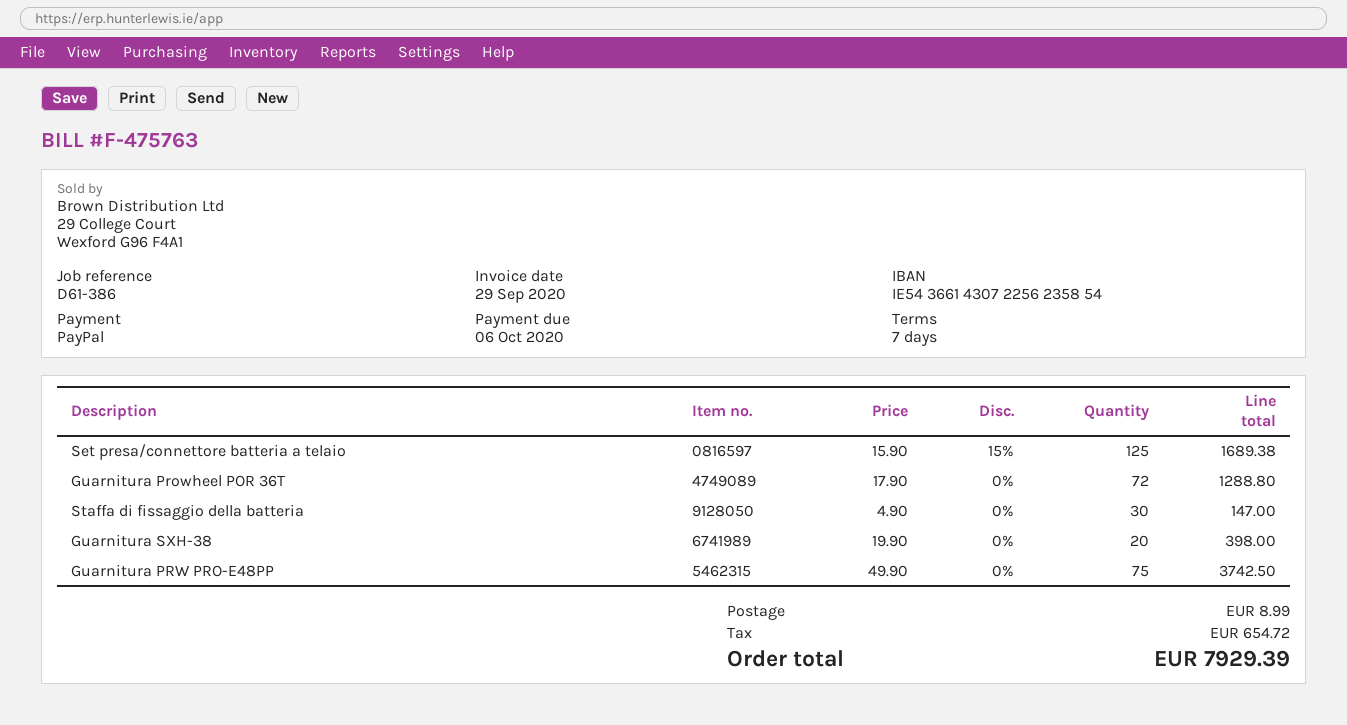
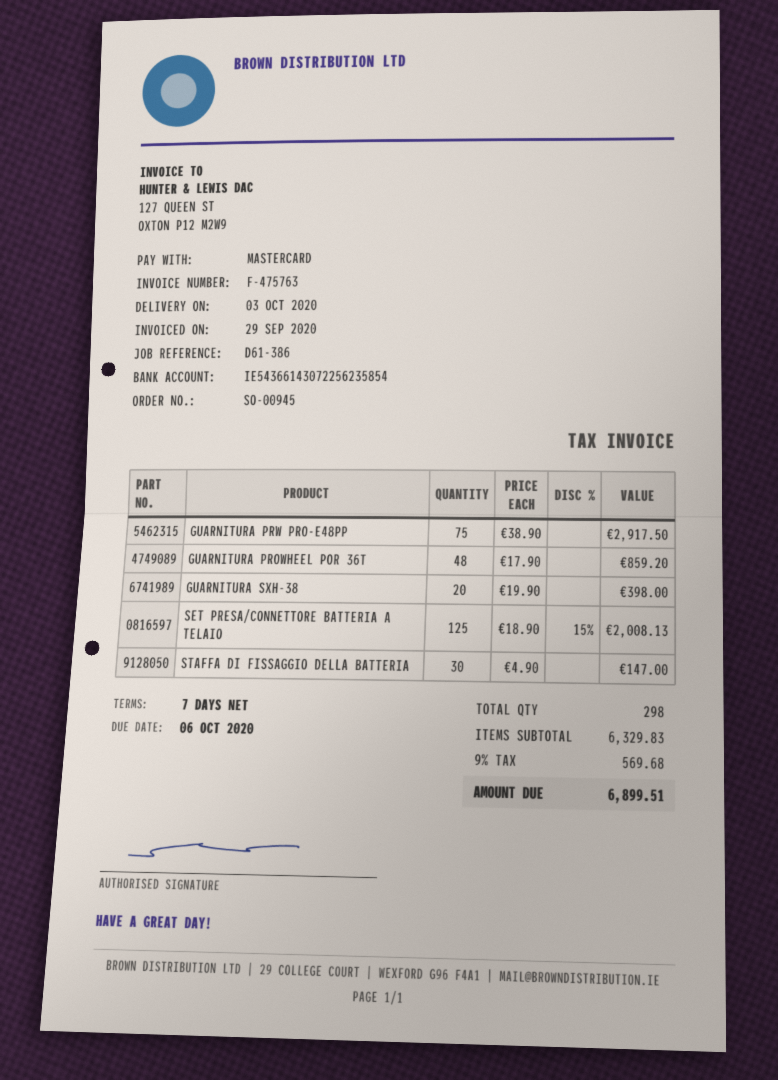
payment method: PayPal -> Mastercard
Set presa/connettore batteria a telaio: 125 x 15.90 - 15% = 1689.38 -> 125 x 18.90 - 15% = 2008.13
Guarnitura Prowheel POR 36T: 72 x 17.90 = 1288.80 -> 48 x 17.90 = 859.20
Guarnitura PRW PRO-E48PP: 75 x 49.90 = 3742.50 -> 75 x 38.90 = 2917.50
shipping: 8.99 -> none
tax: 654.72 -> 569.68
total: 7929.39 -> 6899.51

